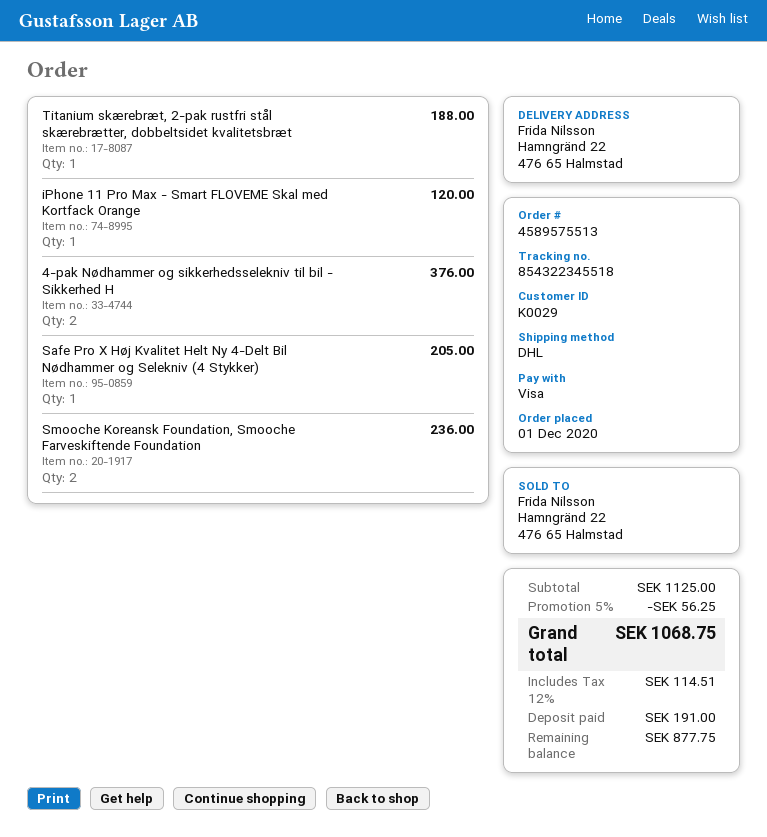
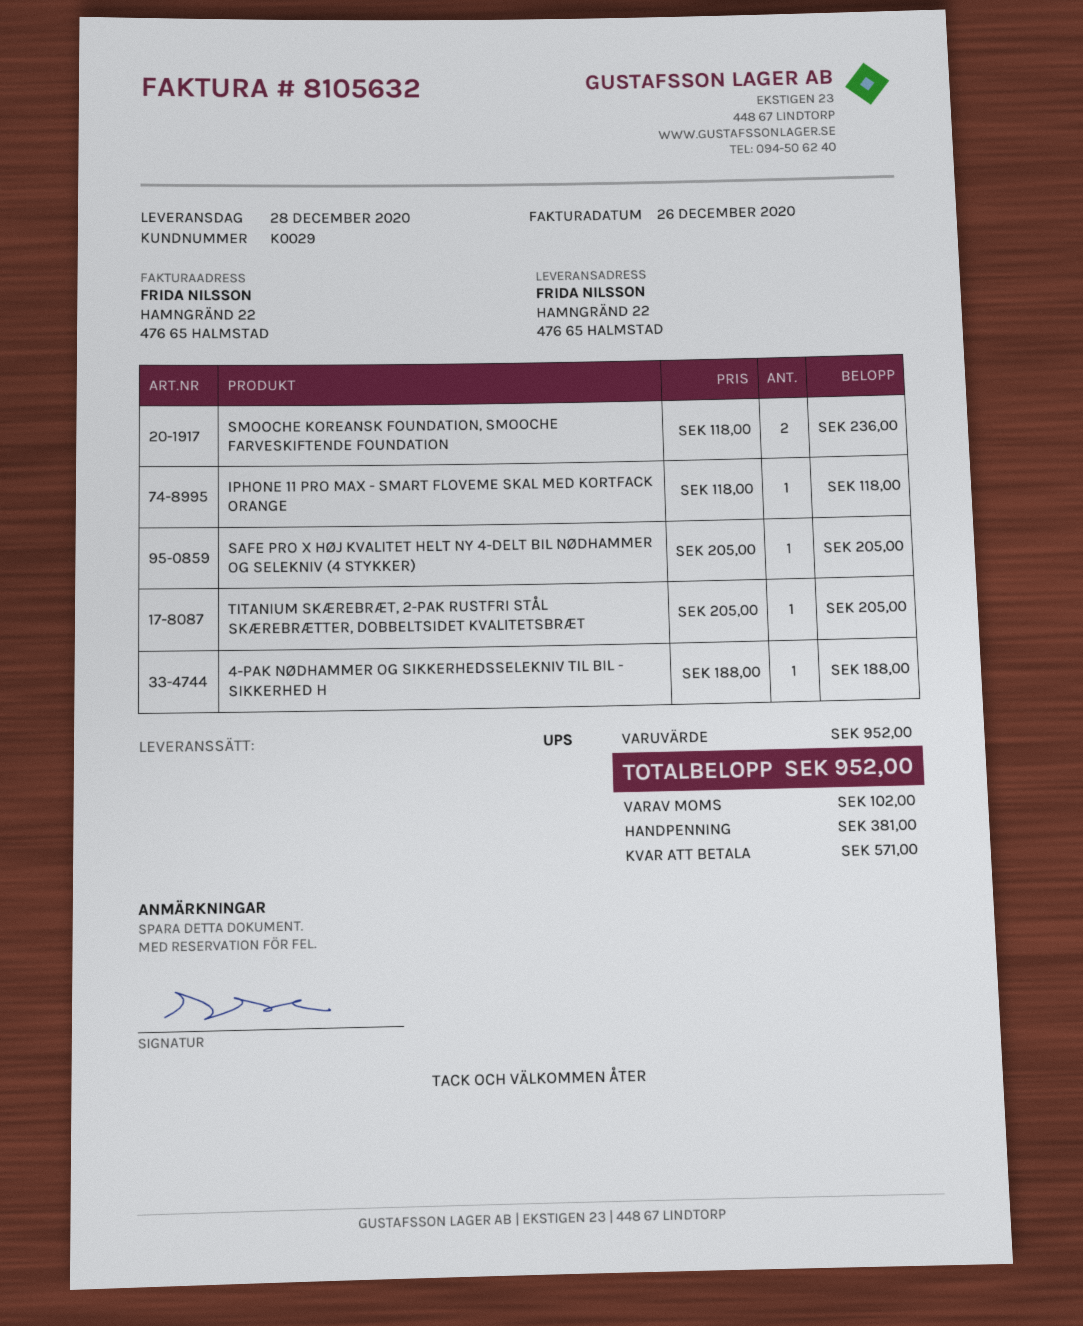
shipping method: DHL -> UPS
Titanium skærebræt, 2-pak rustfri stål skærebrætter, dobbeltsidet kvalitetsbræt: 1 for 188.00 -> 1 for 205.00
iPhone 11 Pro Max - Smart FLOVEME Skal med Kortfack Orange: 1 for 120.00 -> 1 for 118.00
4-pak Nødhammer og sikkerhedsselekniv til bil - Sikkerhed H: 2 for 376.00 -> 1 for 188.00
subtotal: 1125.00 -> 952.00
discount: 5% = 56.25 -> none
tax: 114.51 -> 102.00
total: 1068.75 -> 952.00
deposit: 191.00 -> 381.00
balance: 877.75 -> 571.00

